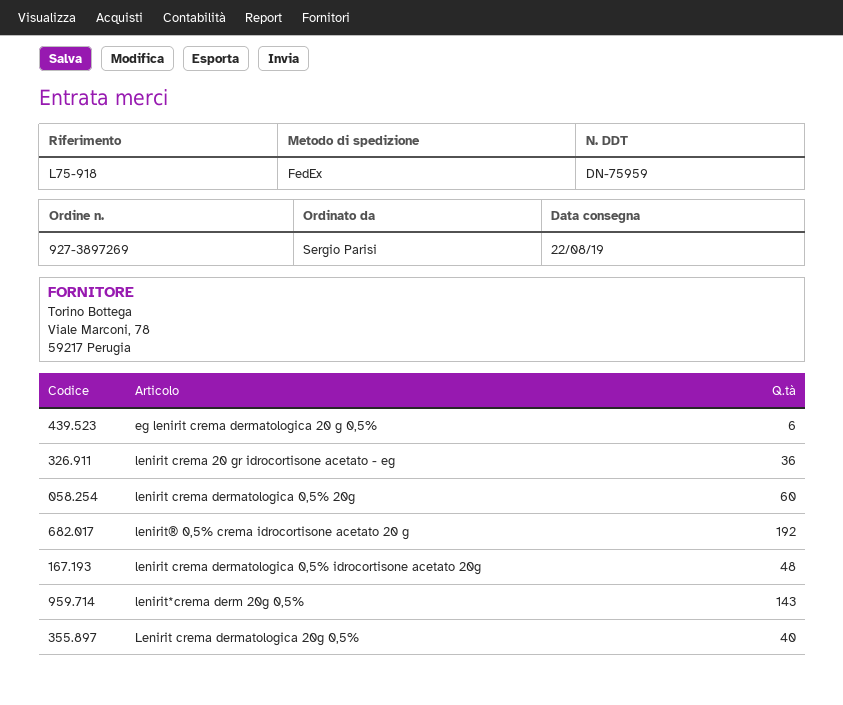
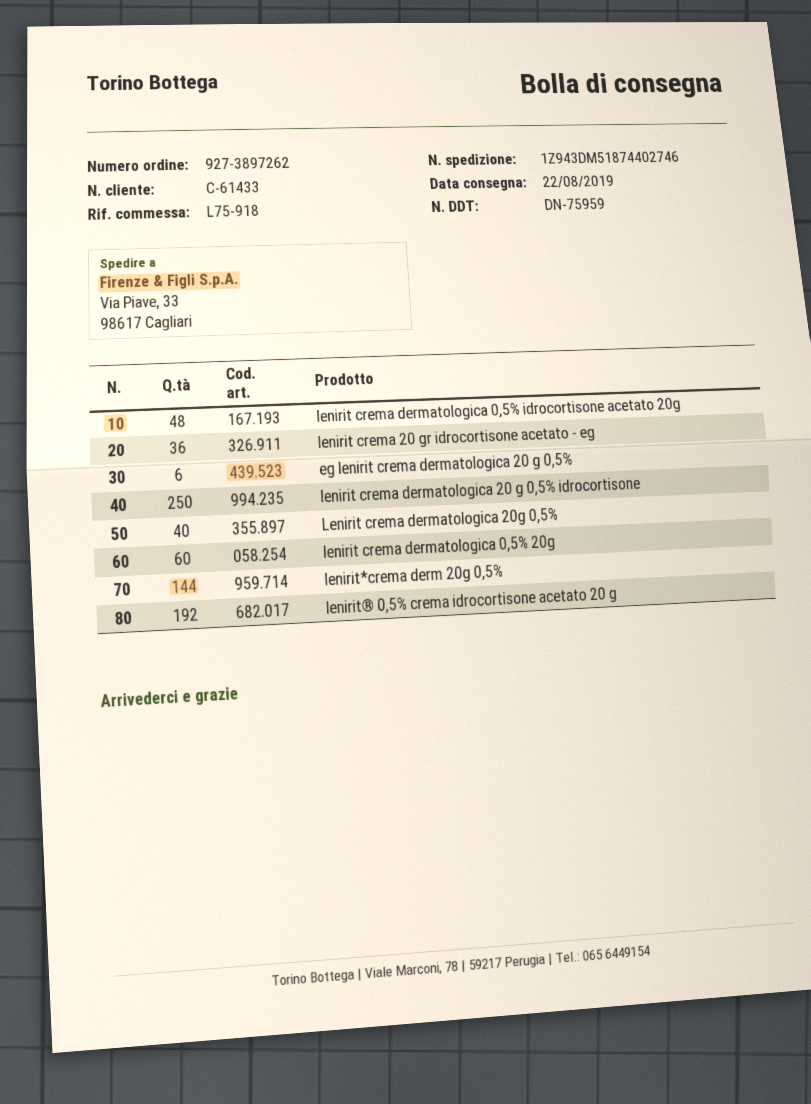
order number: 927-3897269 -> 927-3897262
lenirit*crema derm 20g 0,5%: 143 -> 144
lenirit crema dermatologica 20 g 0,5% idrocortisone: none -> 250

